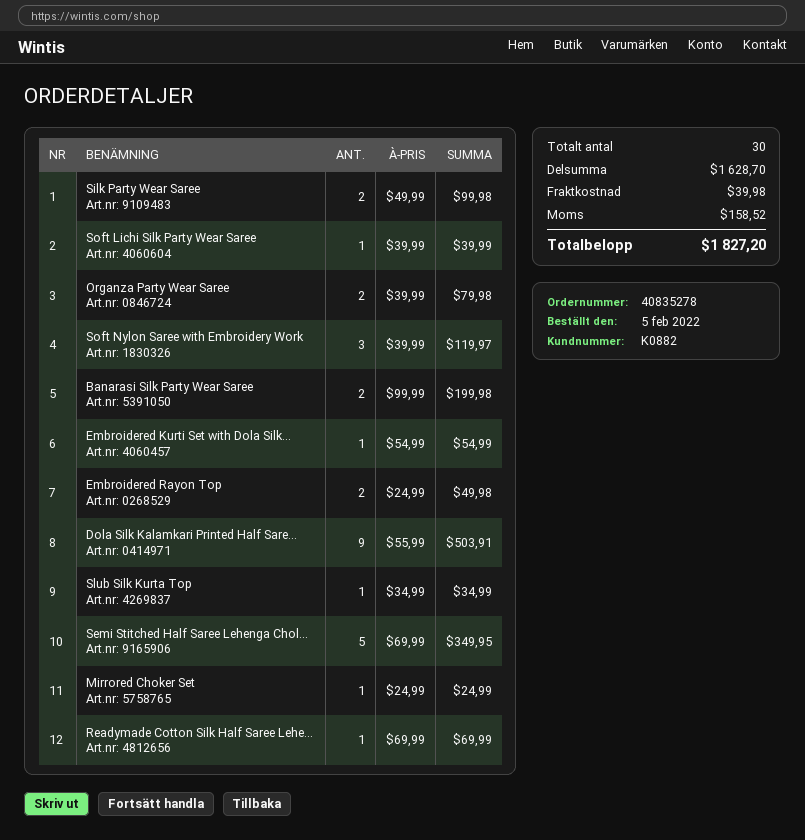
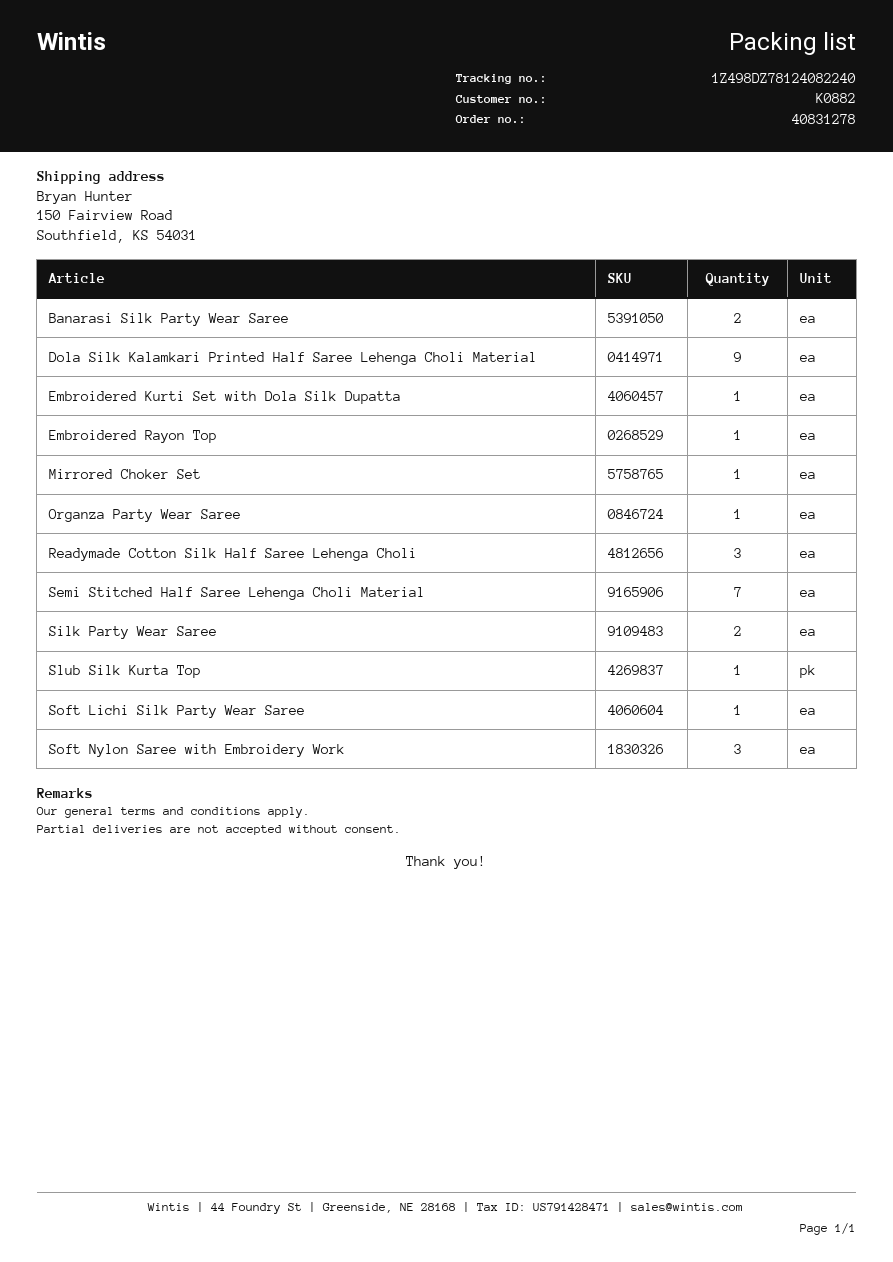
order number: 40835278 -> 40831278
Organza Party Wear Saree: 2 -> 1
Embroidered Rayon Top: 2 -> 1
Semi Stitched Half Saree Lehenga Chol...: 5 -> 7
Readymade Cotton Silk Half Saree Lehe...: 1 -> 3

